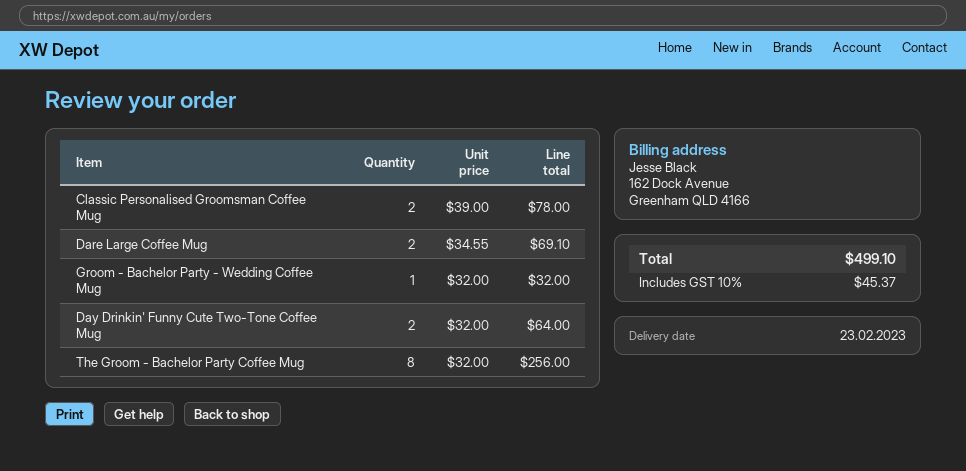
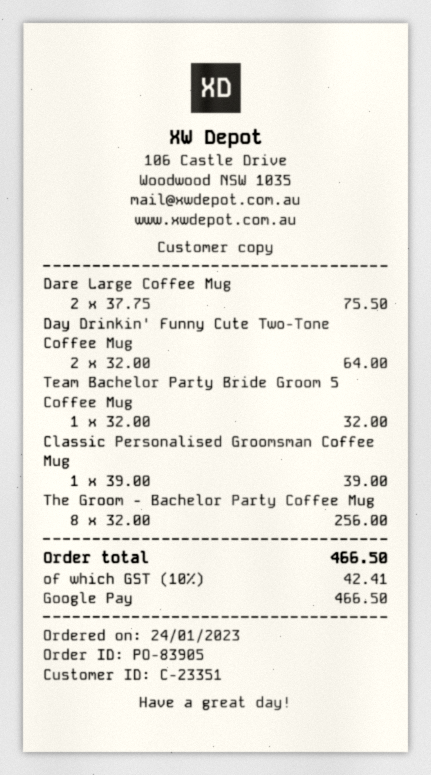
Classic Personalised Groomsman Coffee Mug: 2 x 39.00 = 78.00 -> 1 x 39.00 = 39.00
Dare Large Coffee Mug: 2 x 34.55 = 69.10 -> 2 x 37.75 = 75.50
Groom - Bachelor Party - Wedding Coffee Mug: 1 x 32.00 = 32.00 -> none
Team Bachelor Party Bride Groom 5 Coffee Mug: none -> 1 x 32.00 = 32.00
tax: 10% = 45.37 -> 10% = 42.41
total: 499.10 -> 466.50

